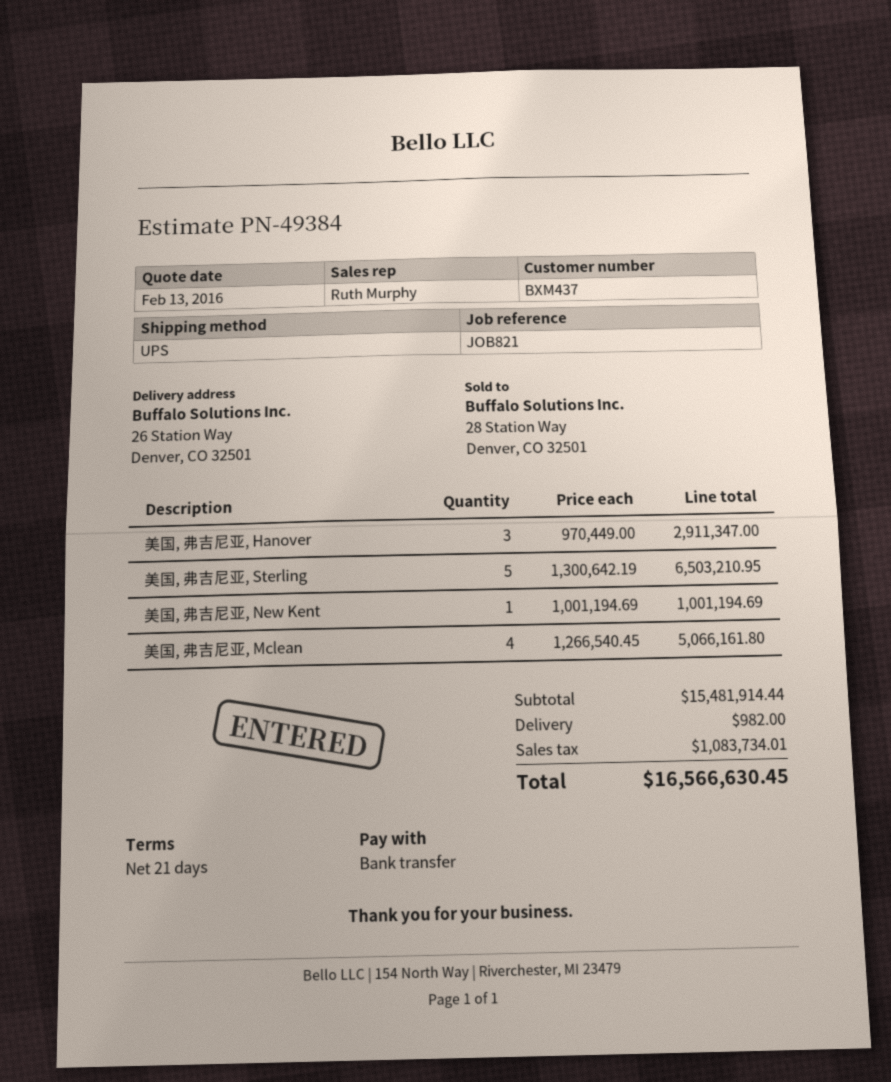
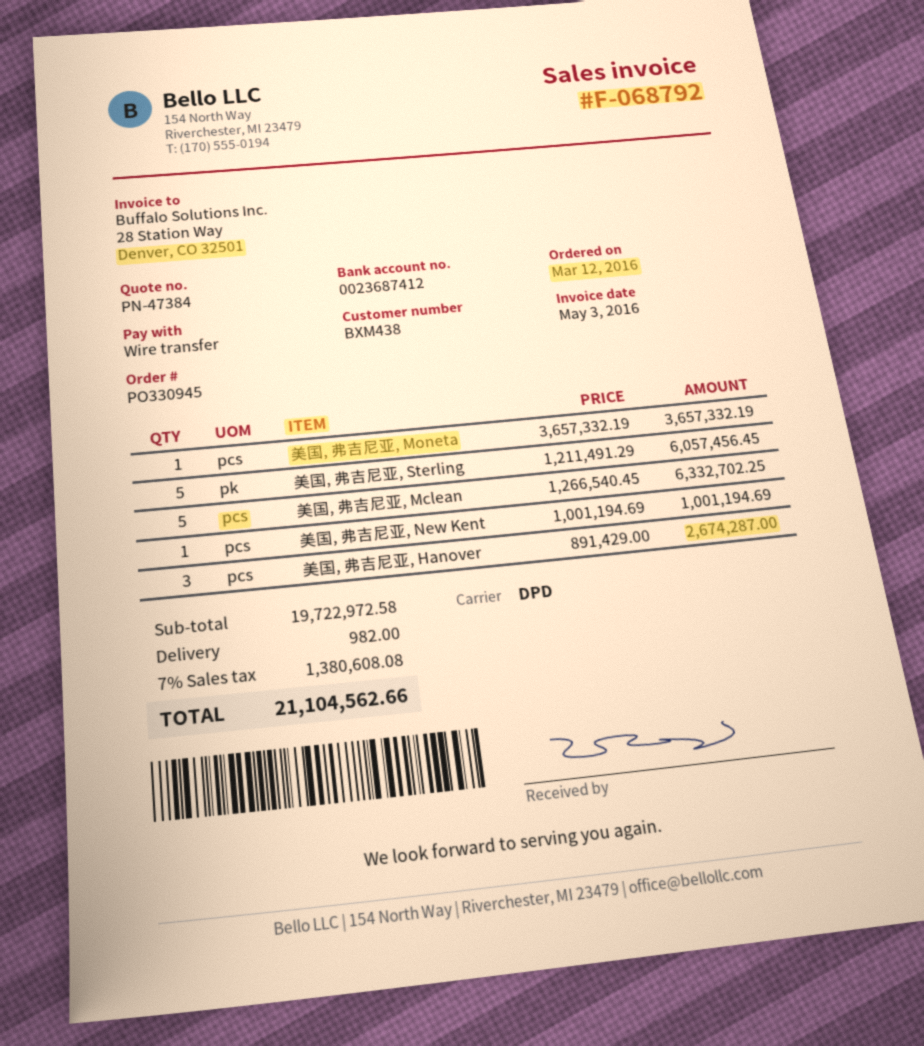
quote number: PN-49384 -> PN-47384
customer number: BXM437 -> BXM438
shipping method: UPS -> DPD
美国, 弗吉尼亚, Hanover: 3 x 970449.00 = 2911347.00 -> 3 x 891429.00 = 2674287.00
美国, 弗吉尼亚, Sterling: 5 x 1300642.19 = 6503210.95 -> 5 x 1211491.29 = 6057456.45
美国, 弗吉尼亚, Mclean: 4 x 1266540.45 = 5066161.80 -> 5 x 1266540.45 = 6332702.25
美国, 弗吉尼亚, Moneta: none -> 1 x 3657332.19 = 3657332.19
subtotal: 15481914.44 -> 19722972.58
tax: 1083734.01 -> 1380608.08
total: 16566630.45 -> 21104562.66

